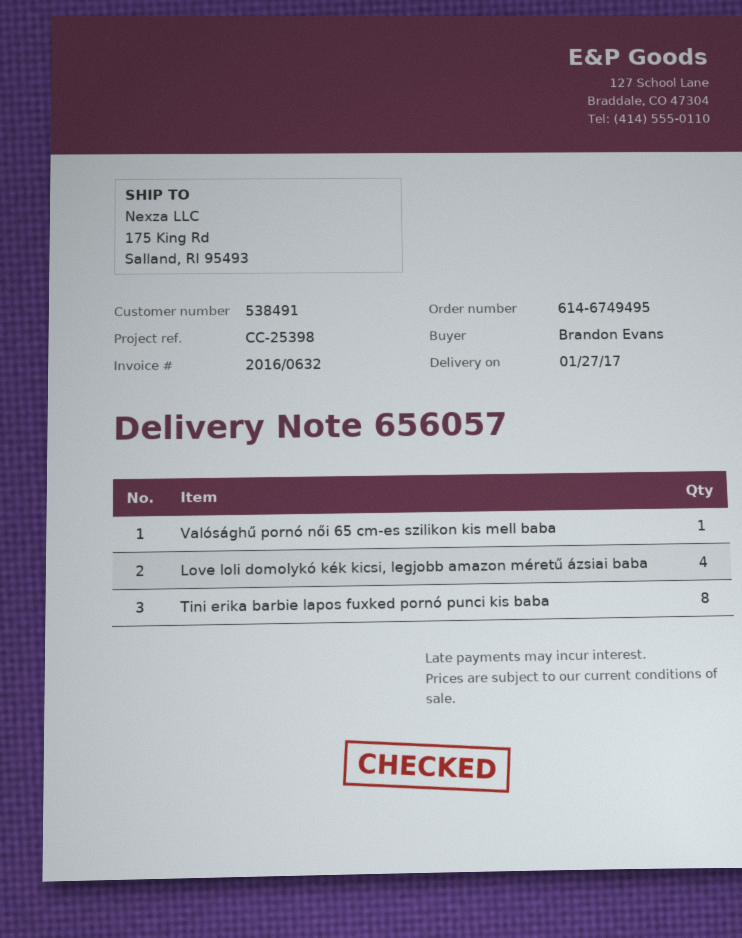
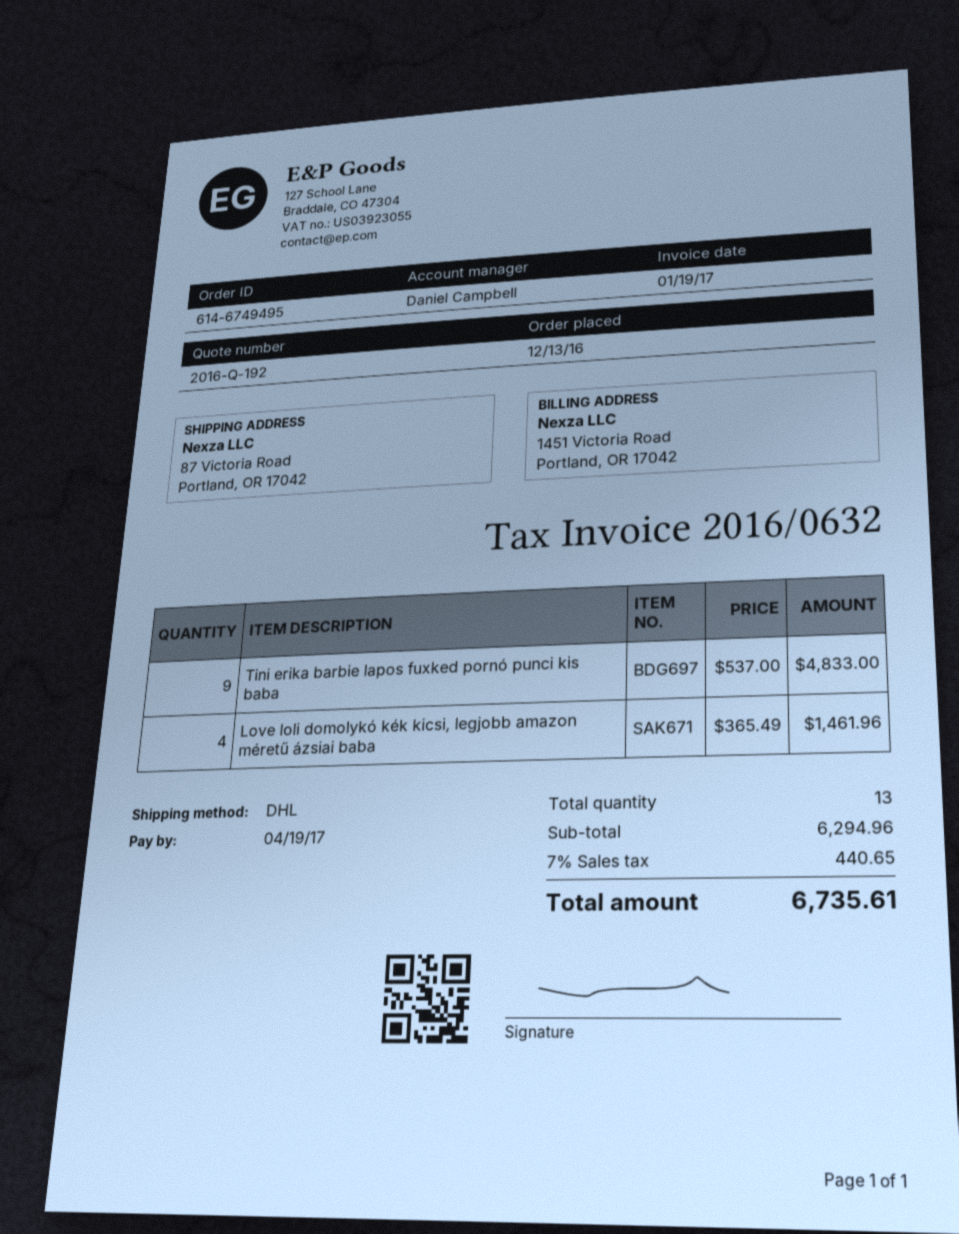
ship to: 175 King Rd, Salland, RI 95493 -> 87 Victoria Road, Portland, OR 17042
Valósághű pornó női 65 cm-es szilikon kis mell baba: 1 -> none
Tini erika barbie lapos fuxked pornó punci kis baba: 8 -> 9

